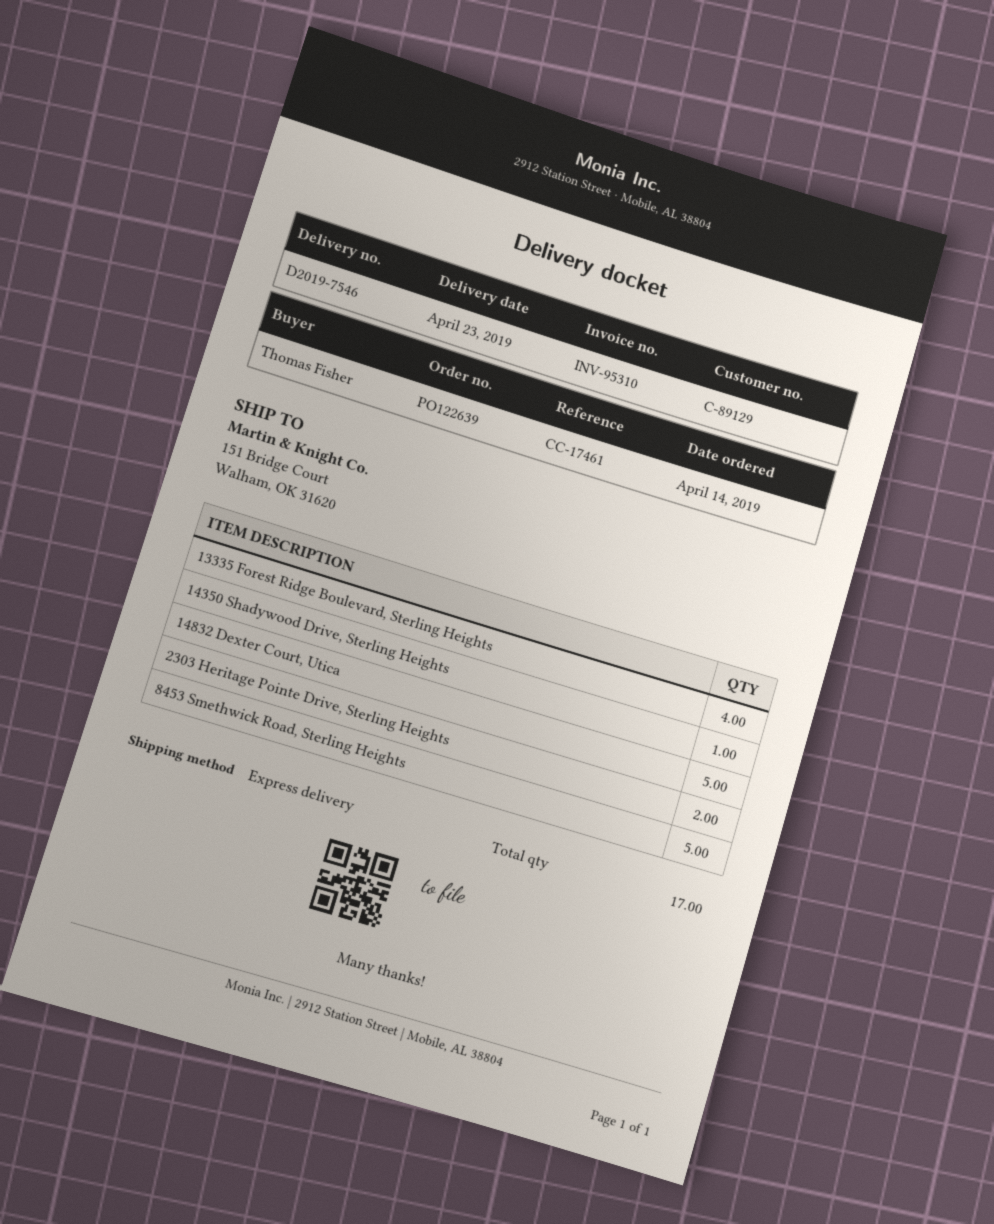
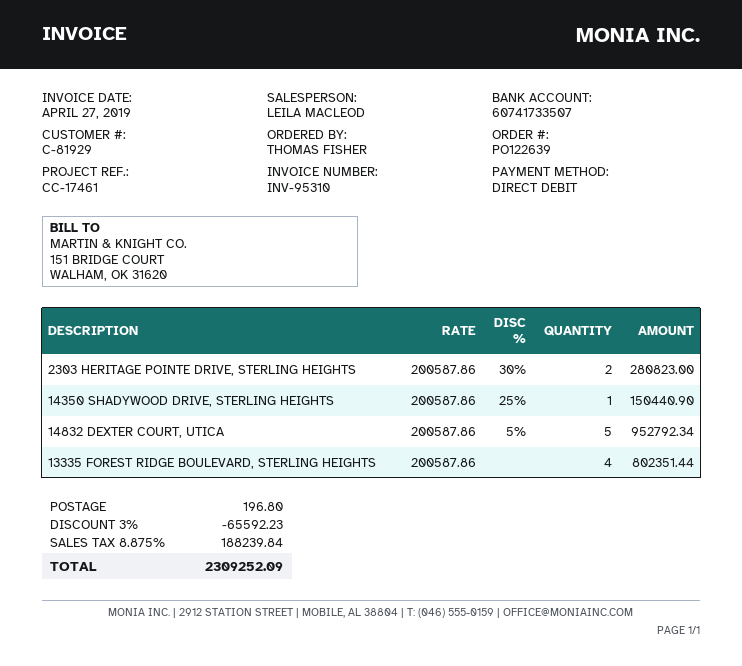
customer number: C-89129 -> C-81929
8453 Smethwick Road, Sterling Heights: 5 -> none

